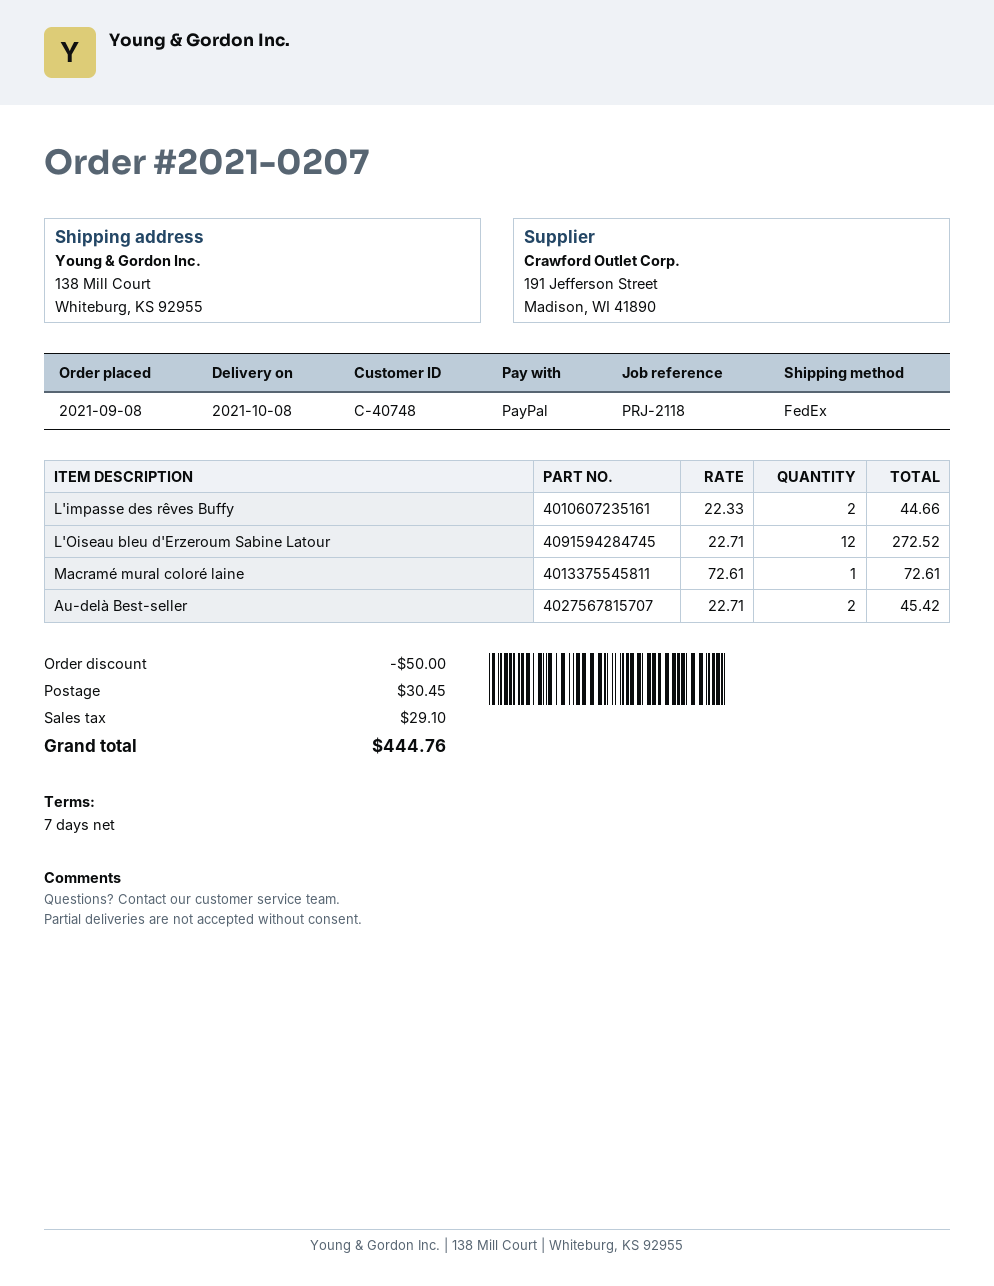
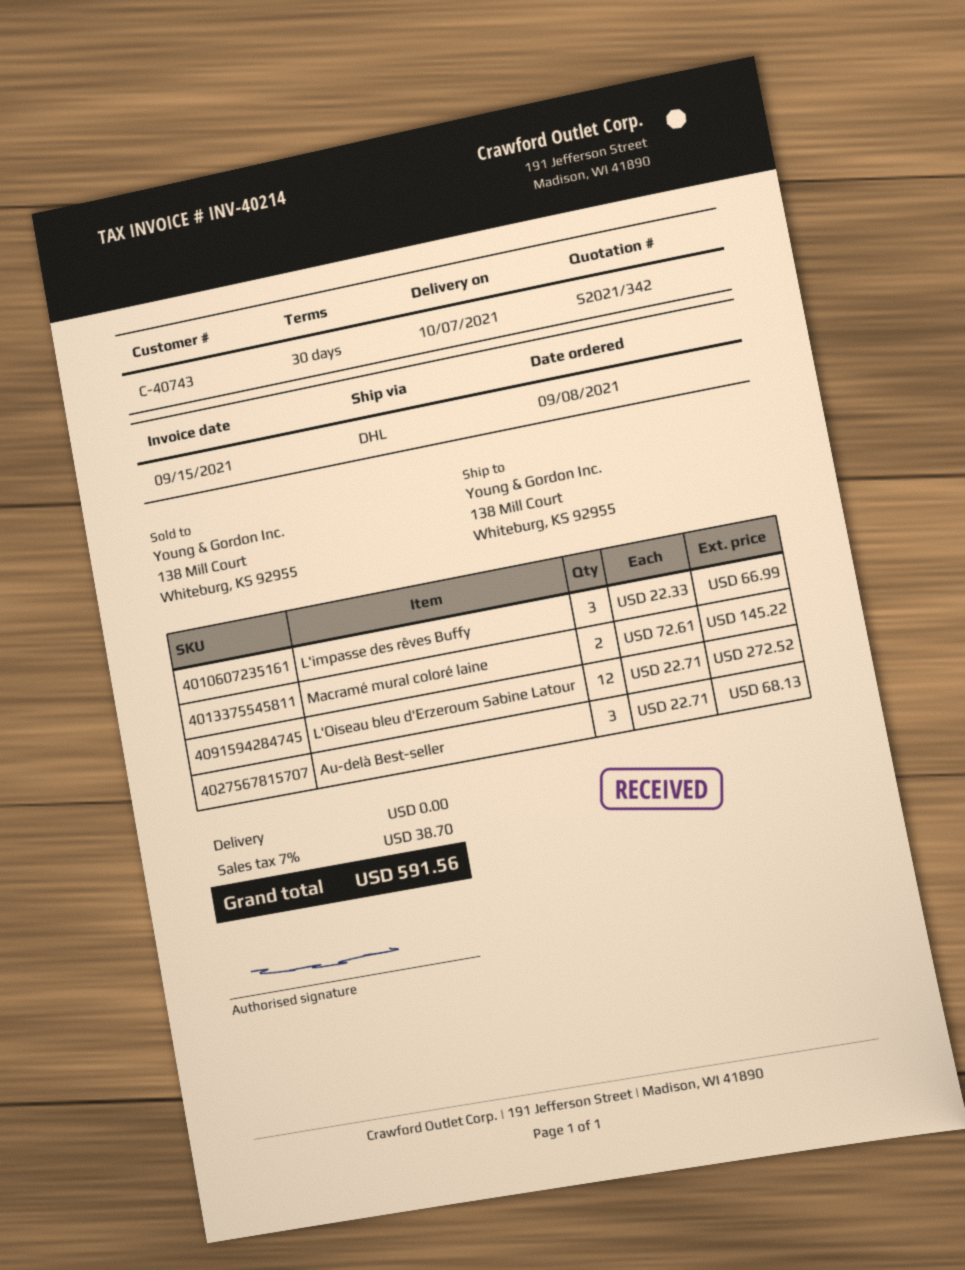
delivery date: 2021-10-08 -> 2021-10-07
payment terms: 7 days -> 30 days
customer number: C-40748 -> C-40743
shipping method: FedEx -> DHL
L'impasse des rêves Buffy: 2 x 22.33 = 44.66 -> 3 x 22.33 = 66.99
Macramé mural coloré laine: 1 x 72.61 = 72.61 -> 2 x 72.61 = 145.22
Au-delà Best-seller: 2 x 22.71 = 45.42 -> 3 x 22.71 = 68.13
discount: 50.00 -> none
shipping: 30.45 -> 0.00
tax: 29.10 -> 38.70
total: 444.76 -> 591.56

